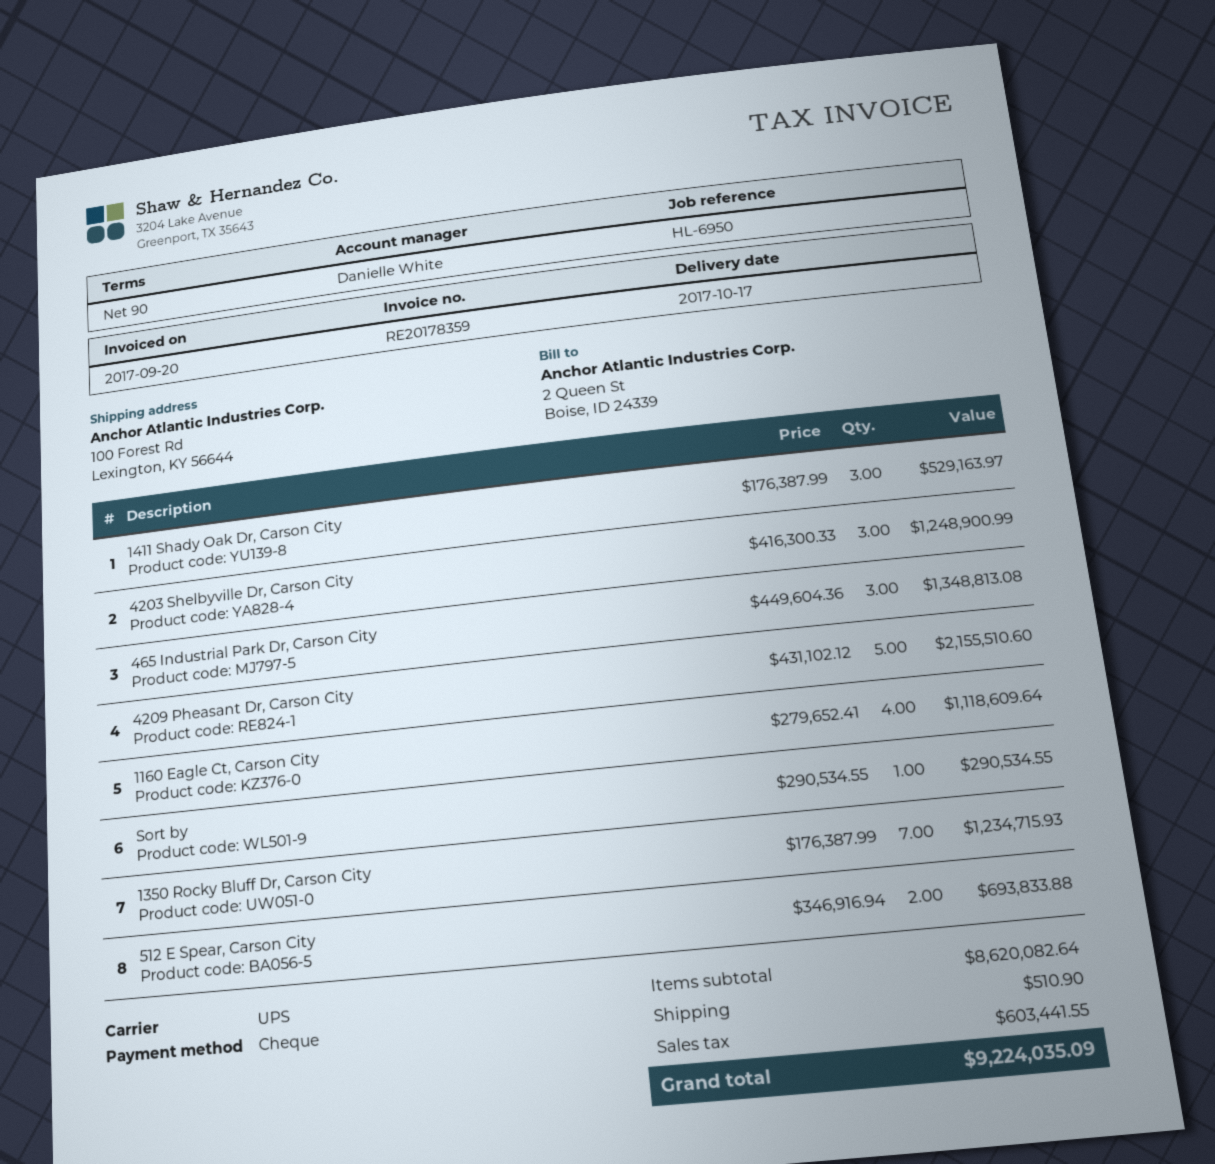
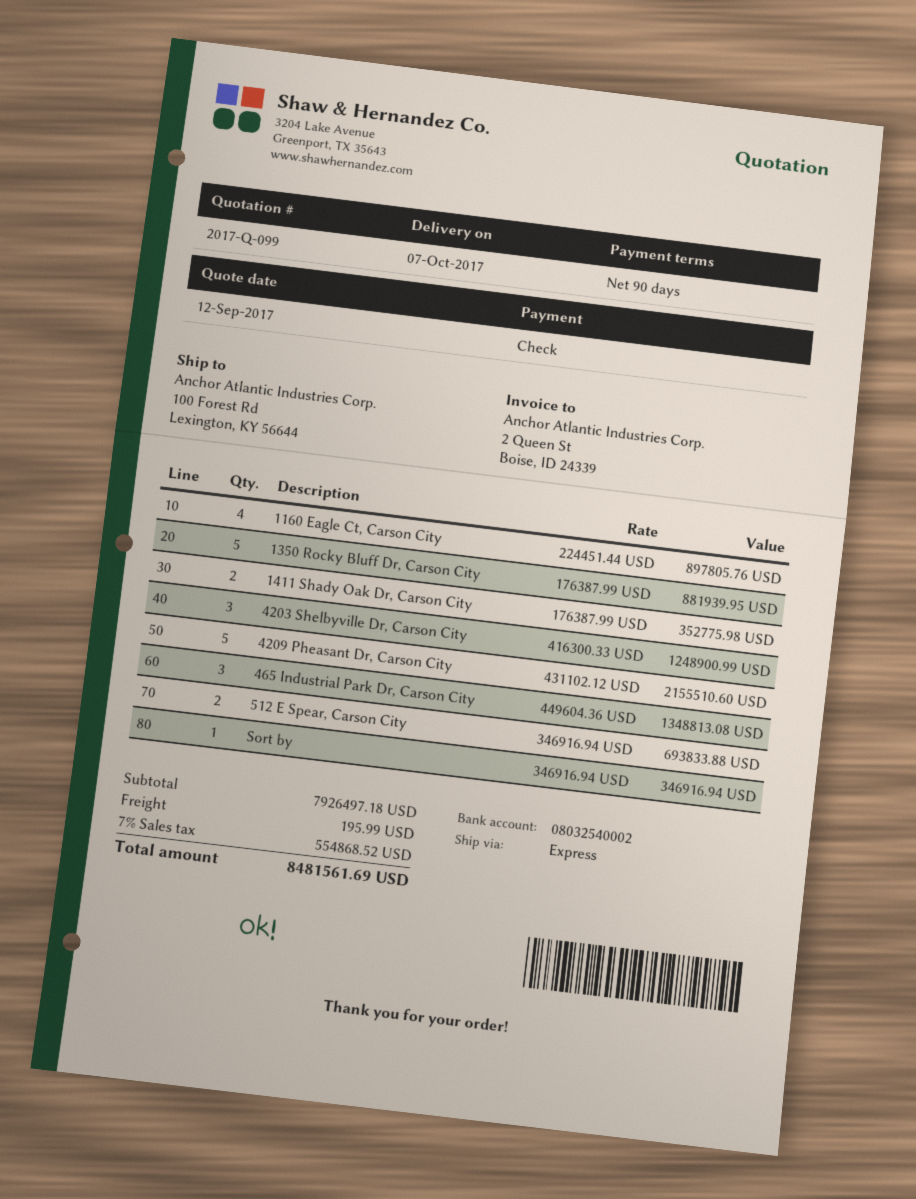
delivery date: 2017-10-17 -> 2017-10-07
shipping method: UPS -> express
1411 Shady Oak Dr, Carson City: 3 x 176387.99 = 529163.97 -> 2 x 176387.99 = 352775.98
1160 Eagle Ct, Carson City: 4 x 279652.41 = 1118609.64 -> 4 x 224451.44 = 897805.76
Sort by: 1 x 290534.55 = 290534.55 -> 1 x 346916.94 = 346916.94
1350 Rocky Bluff Dr, Carson City: 7 x 176387.99 = 1234715.93 -> 5 x 176387.99 = 881939.95
subtotal: 8620082.64 -> 7926497.18
shipping: 510.90 -> 195.99
tax: 603441.55 -> 554868.52
total: 9224035.09 -> 8481561.69

